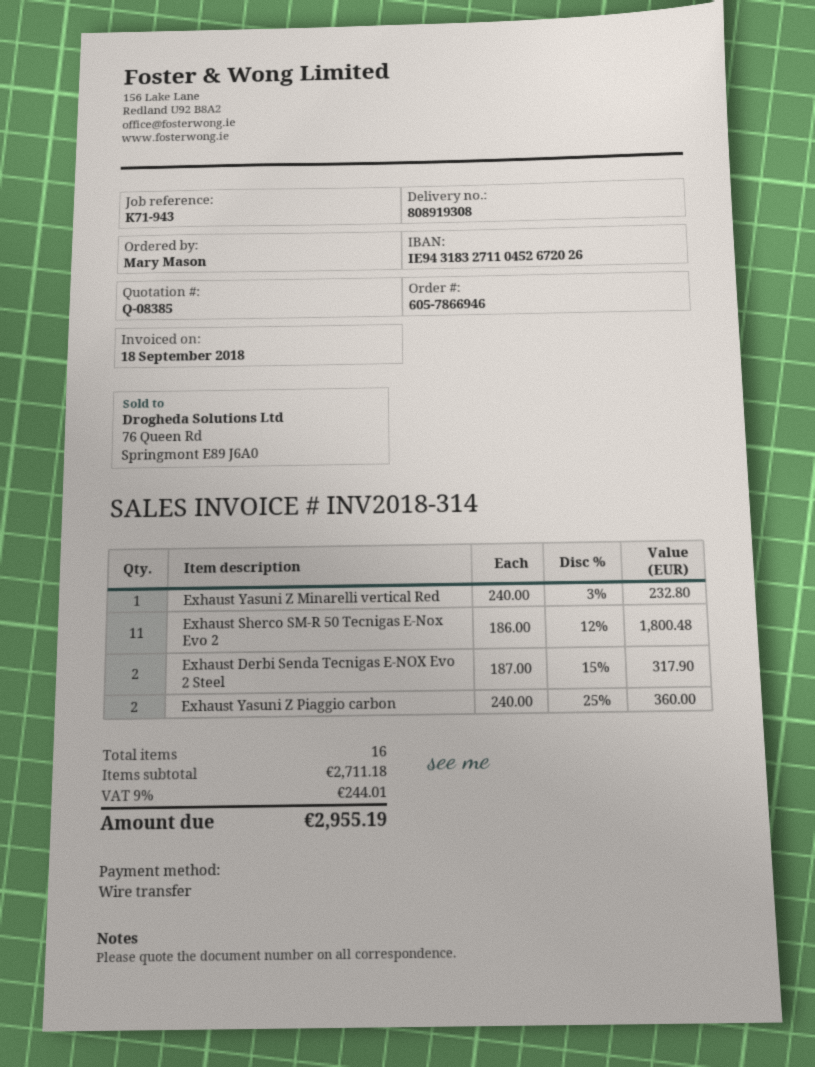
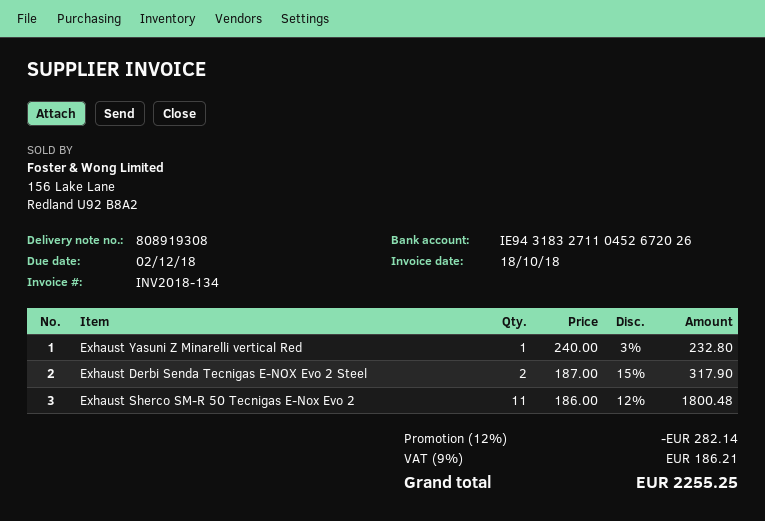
invoice number: INV2018-314 -> INV2018-134
invoice date: 2018-09-18 -> 2018-10-18
Exhaust Yasuni Z Piaggio carbon: 2 x 240.00 - 25% = 360.00 -> none
discount: none -> 12% = 282.14
tax: 9% = 244.01 -> 9% = 186.21
total: 2955.19 -> 2255.25

